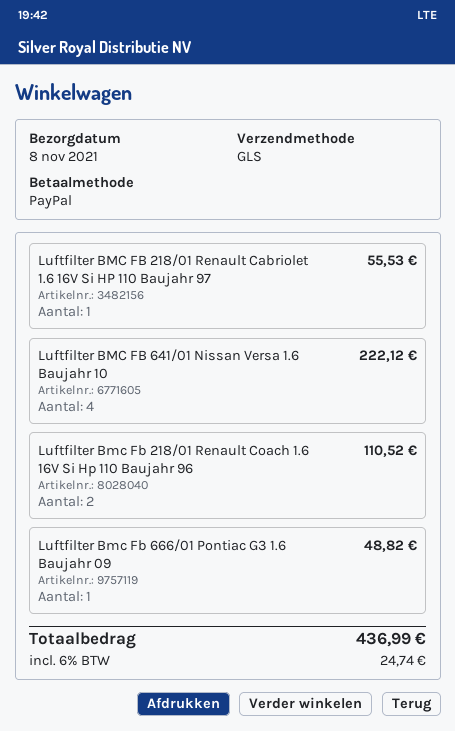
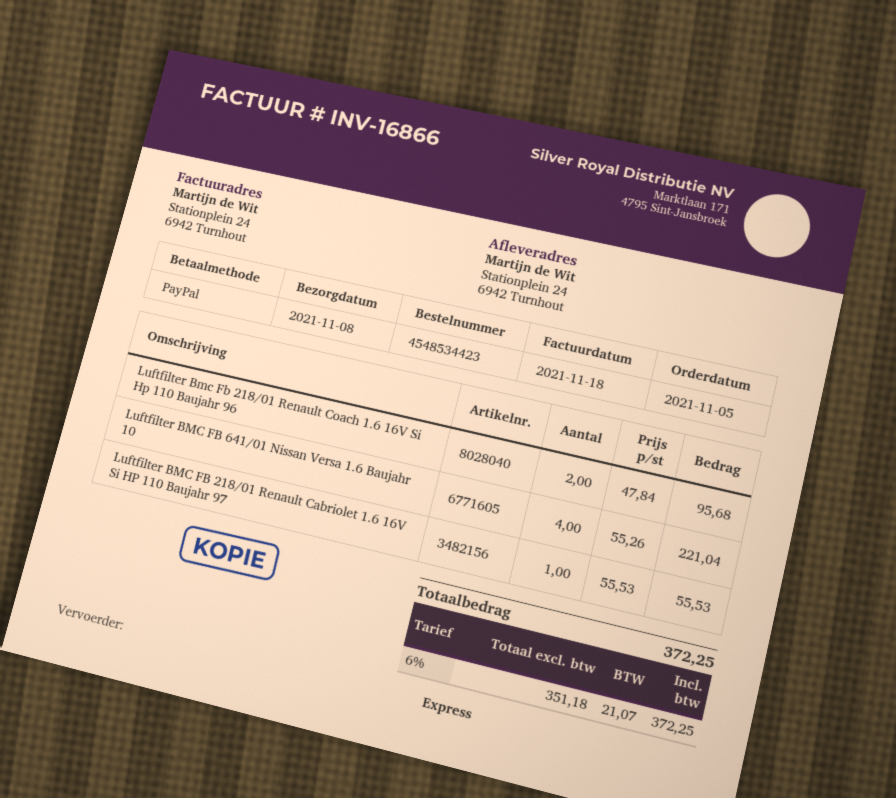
shipping method: GLS -> express
Luftfilter BMC FB 641/01 Nissan Versa 1.6 Baujahr 10: 4 for 222.12 -> 4 for 221.04
Luftfilter Bmc Fb 218/01 Renault Coach 1.6 16V Si Hp 110 Baujahr 96: 2 for 110.52 -> 2 for 95.68
Luftfilter Bmc Fb 666/01 Pontiac G3 1.6 Baujahr 09: 1 for 48.82 -> none
tax: 6% = 24.74 -> 6% = 21.07
total: 436.99 -> 372.25

